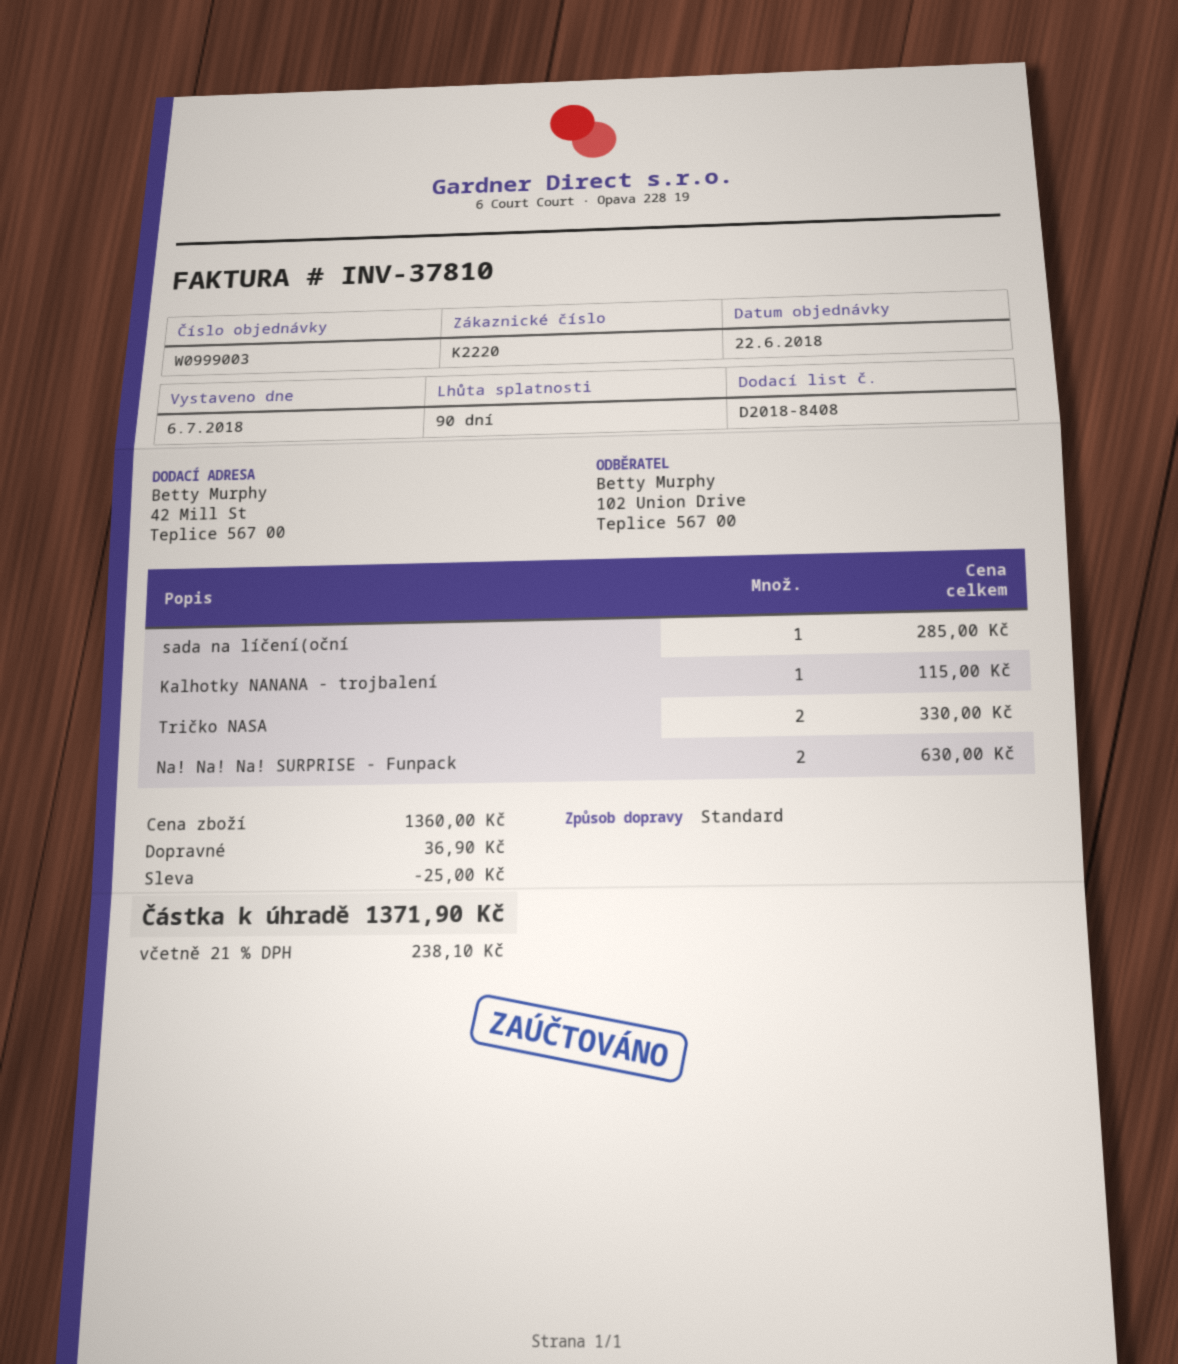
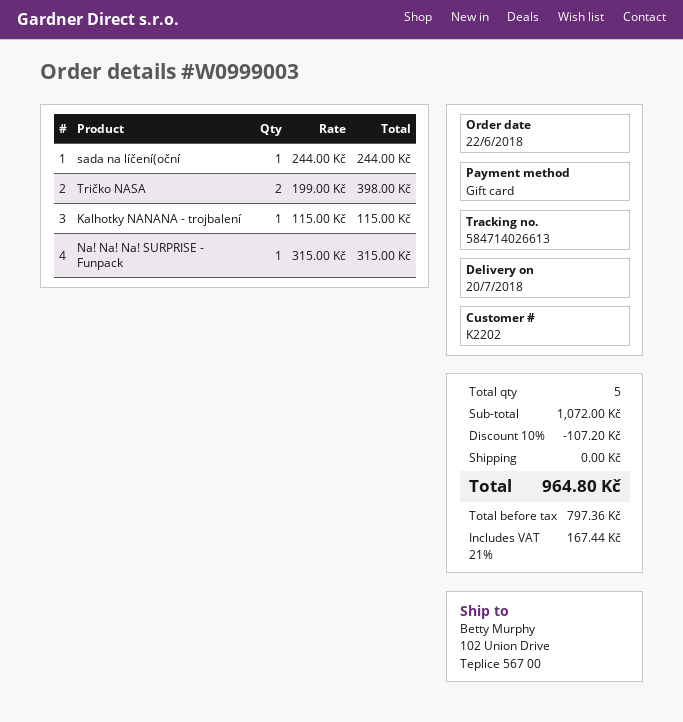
customer number: K2220 -> K2202
ship to: 42 Mill St, Teplice 567 00 -> 102 Union Drive, Teplice 567 00
sada na líčení(oční: 1 for 285.00 -> 1 for 244.00
Tričko NASA: 2 for 330.00 -> 2 for 398.00
Na! Na! Na! SURPRISE - Funpack: 2 for 630.00 -> 1 for 315.00
subtotal: 1360.00 -> 1072.00
discount: 25.00 -> 107.20
shipping: 36.90 -> 0.00
tax: 21% = 238.10 -> 21% = 167.44
total: 1371.90 -> 964.80

